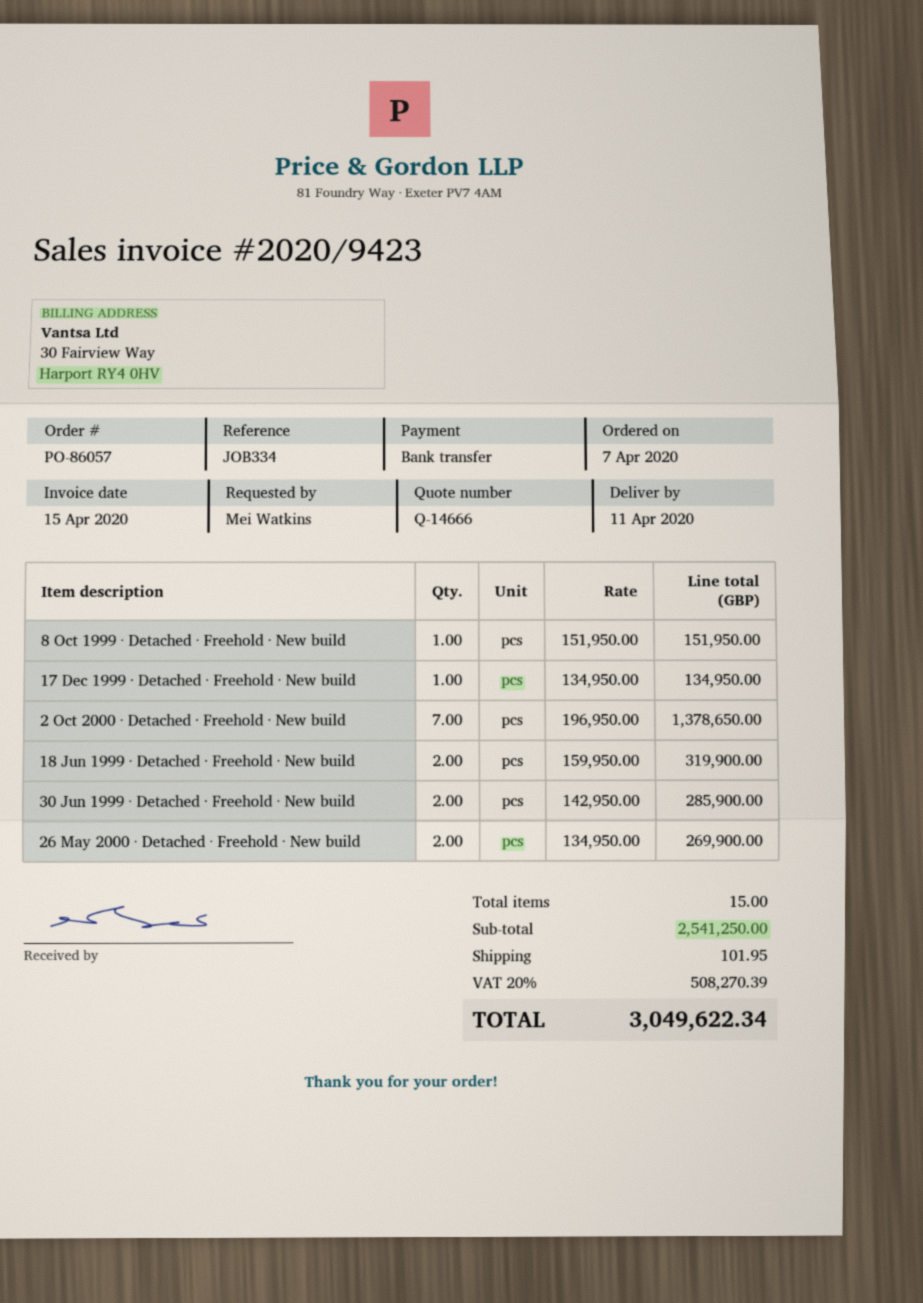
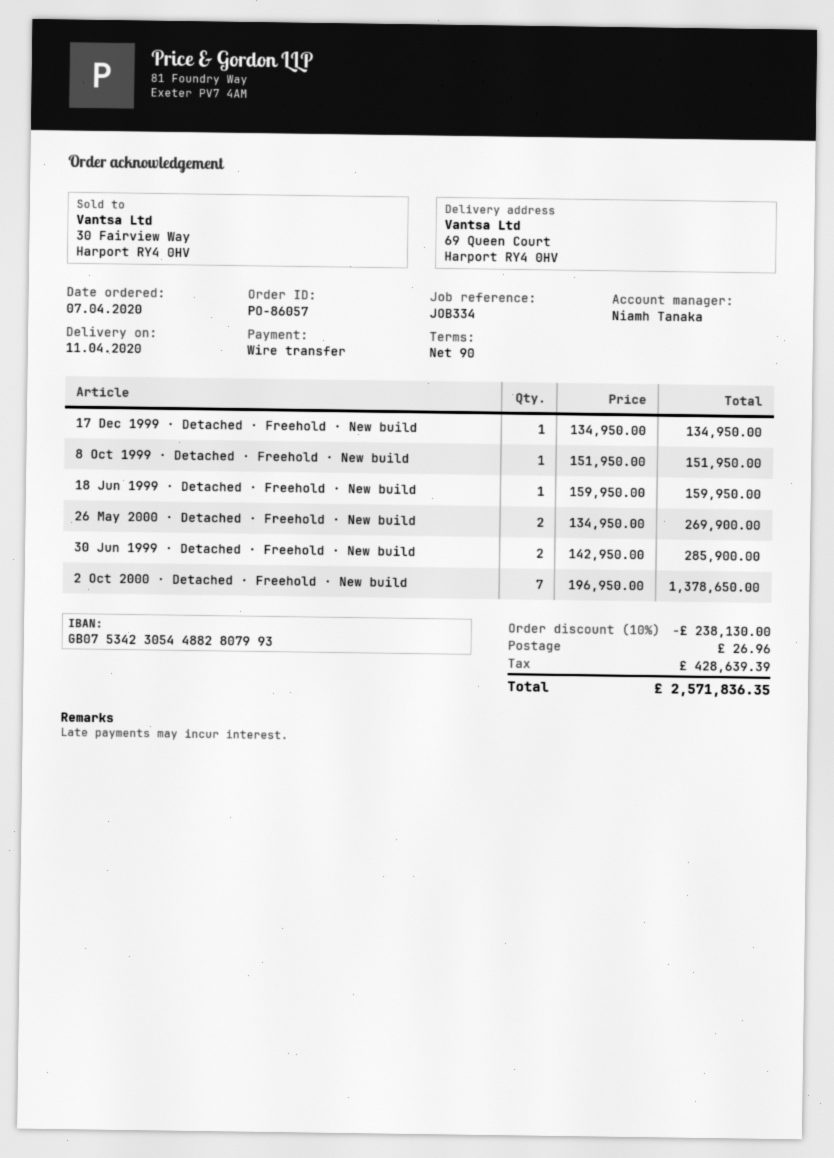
18 Jun 1999 · Detached · Freehold · New build: 2 x 159950.00 = 319900.00 -> 1 x 159950.00 = 159950.00
discount: none -> 10% = 238130.00
shipping: 101.95 -> 26.96
tax: 508270.39 -> 428639.39
total: 3049622.34 -> 2571836.35

